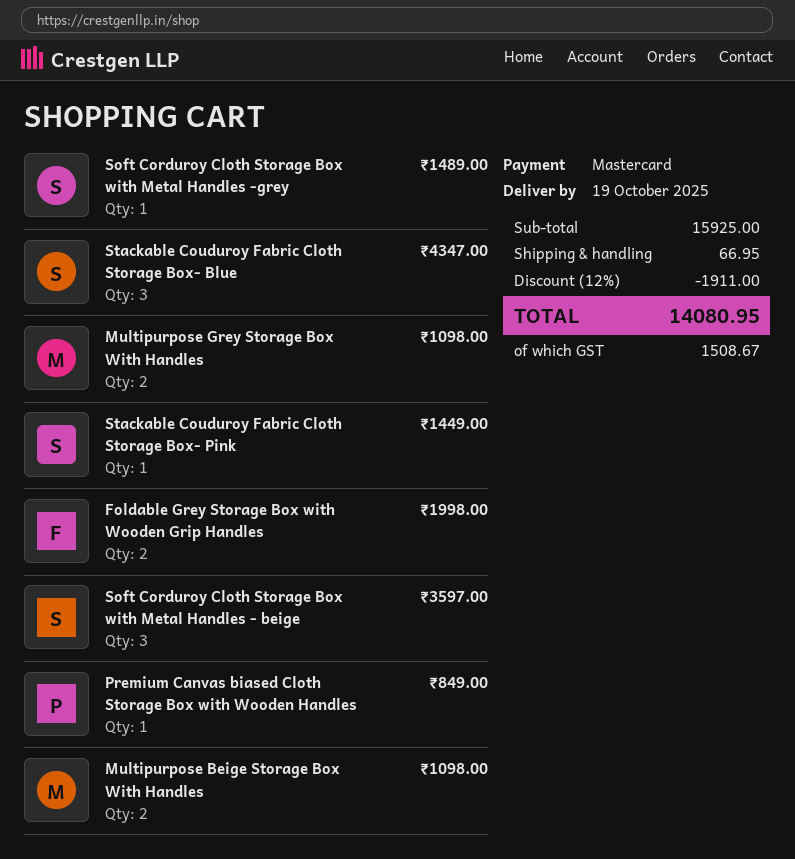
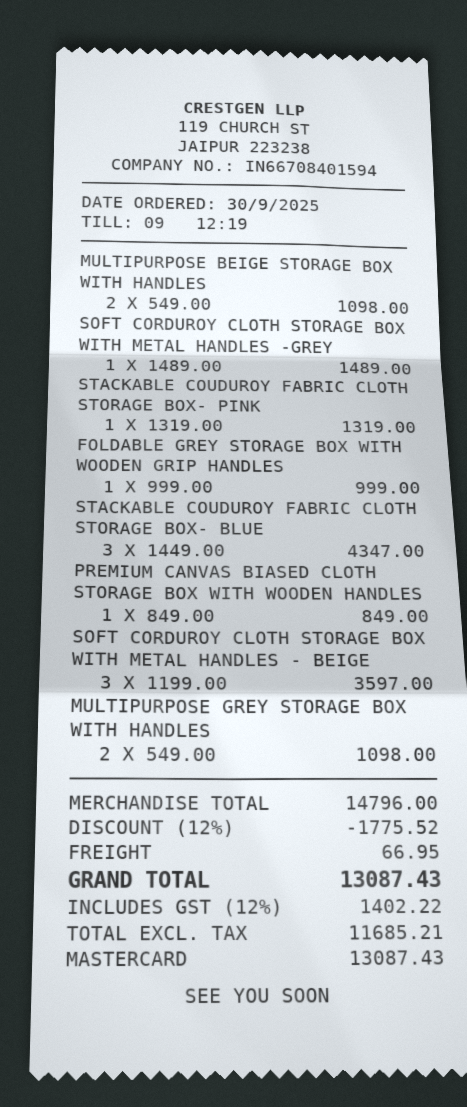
Stackable Couduroy Fabric Cloth Storage Box- Pink: 1 for 1449.00 -> 1 for 1319.00
Foldable Grey Storage Box with Wooden Grip Handles: 2 for 1998.00 -> 1 for 999.00
subtotal: 15925.00 -> 14796.00
discount: 12% = 1911.00 -> 12% = 1775.52
tax: 1508.67 -> 1402.22
total: 14080.95 -> 13087.43

